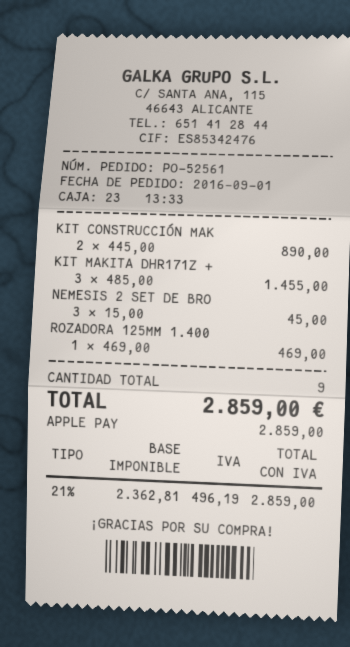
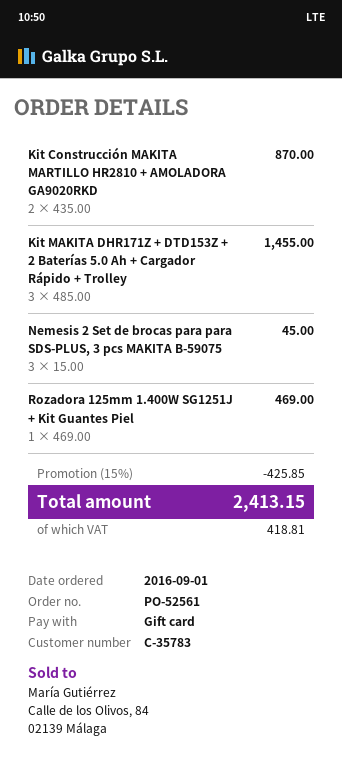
payment method: Apple Pay -> gift card
KIT CONSTRUCCIÓN MAK: 2 x 445.00 = 890.00 -> 2 x 435.00 = 870.00
discount: none -> 15% = 425.85
tax: 496.19 -> 418.81
total: 2859.00 -> 2413.15

